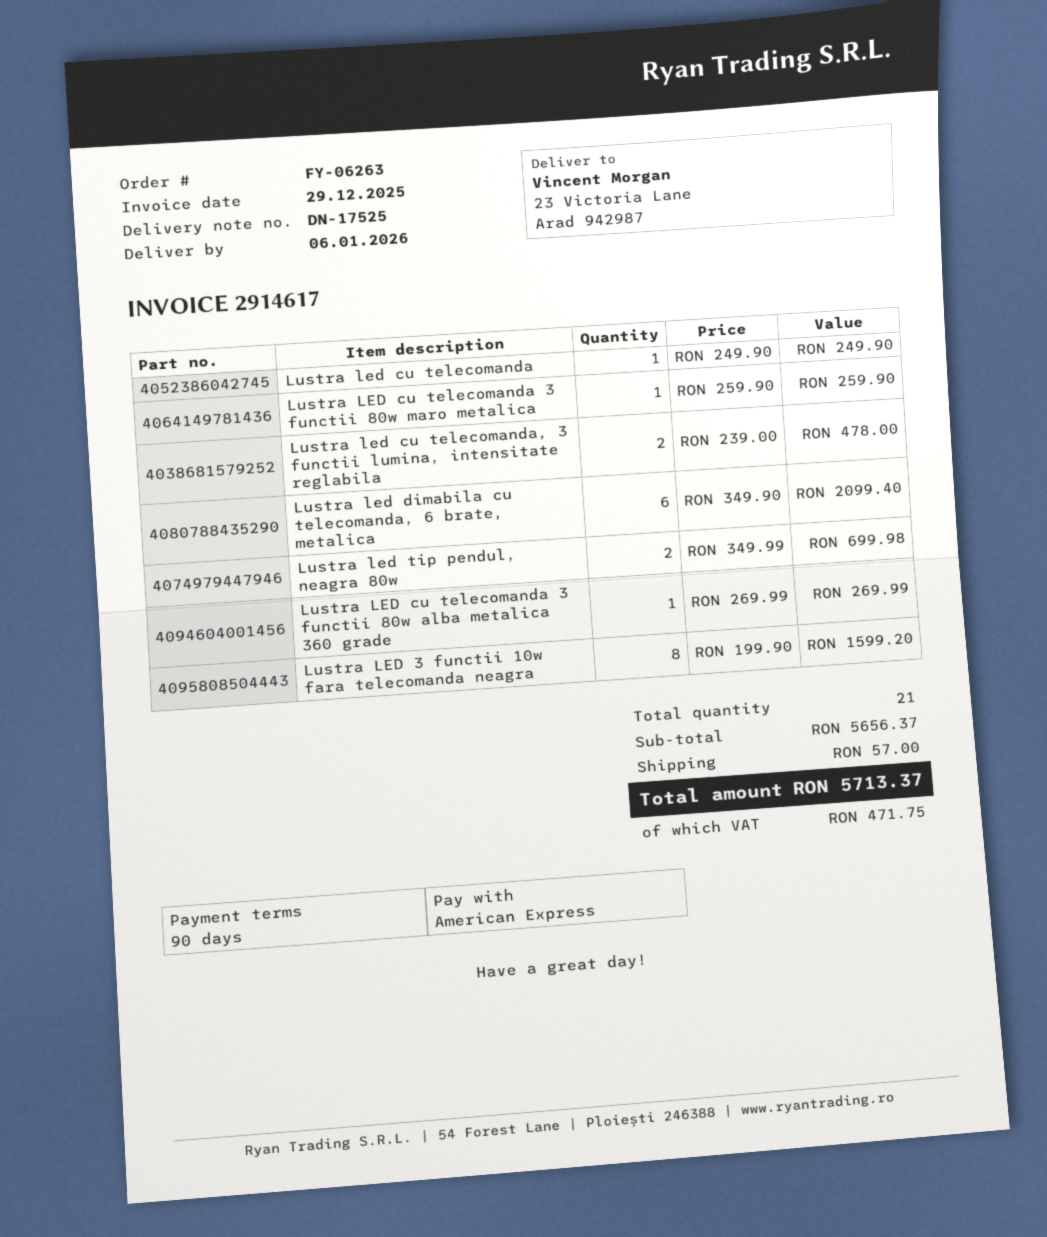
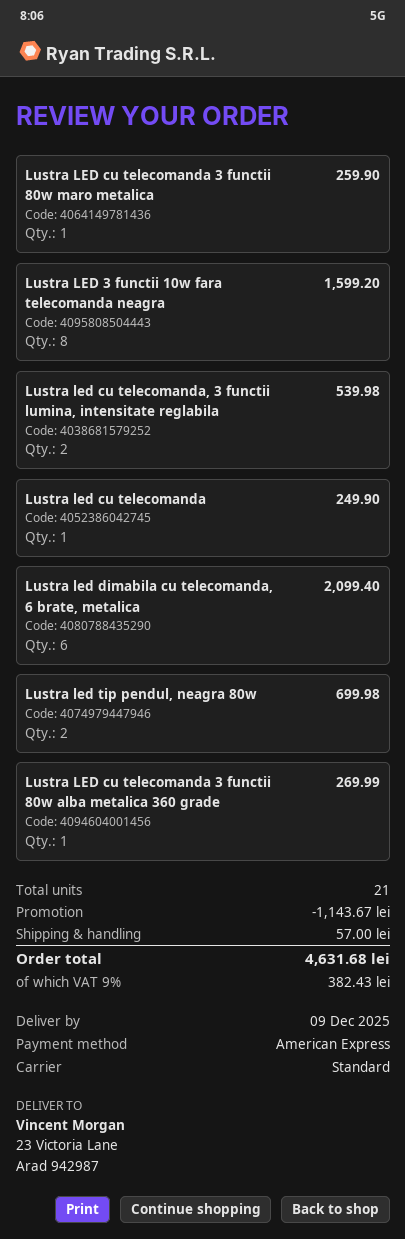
delivery date: 2026-01-06 -> 2025-12-09
Lustra led cu telecomanda, 3 functii lumina, intensitate reglabila: 2 for 478.00 -> 2 for 539.98
discount: none -> 1143.67
tax: 471.75 -> 382.43
total: 5713.37 -> 4631.68

